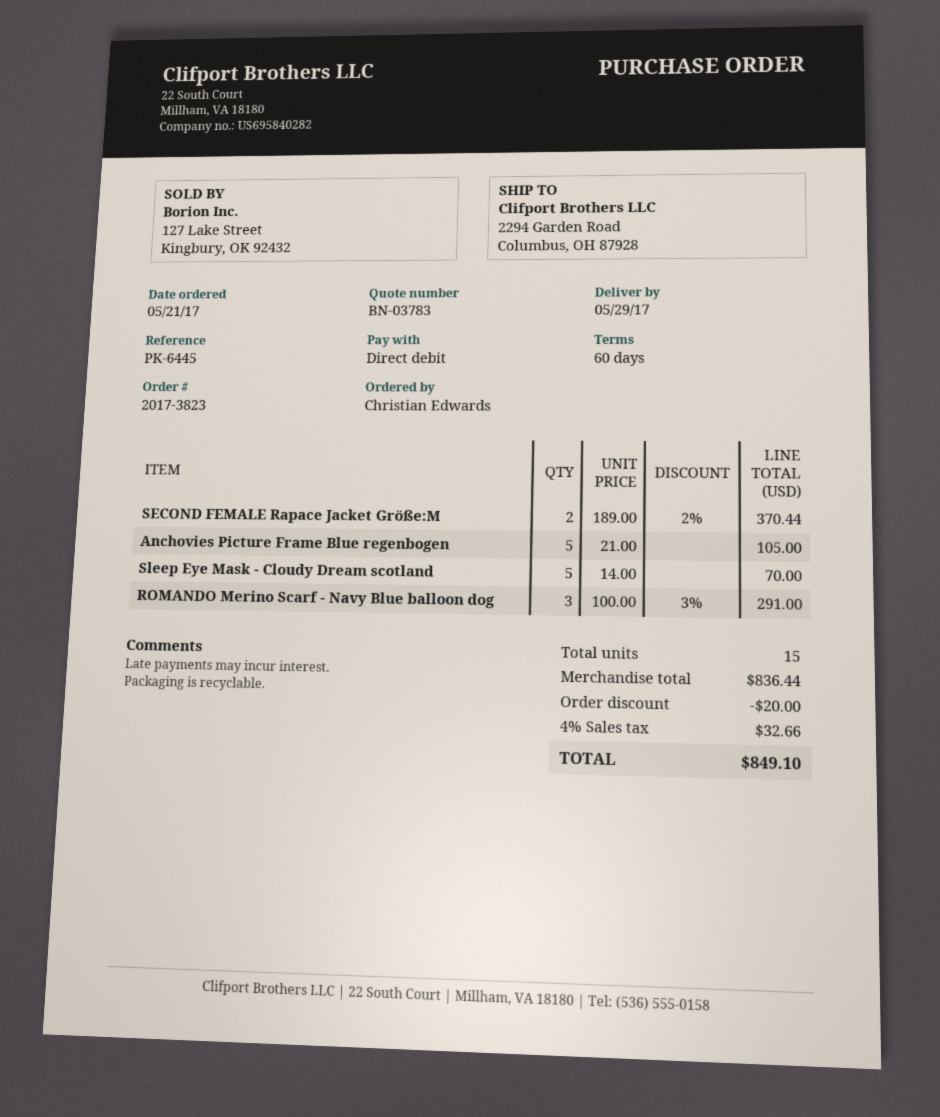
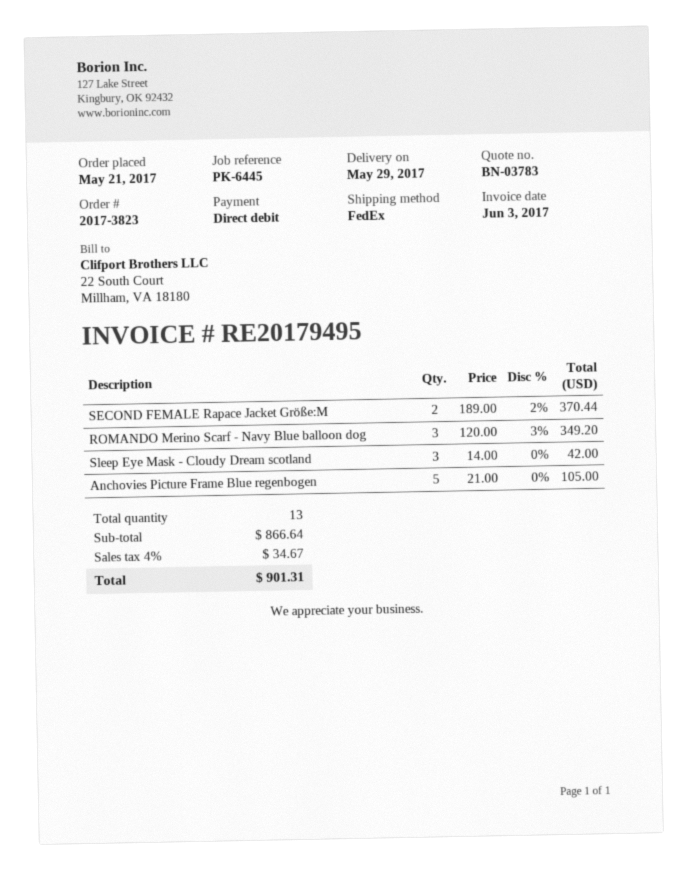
Sleep Eye Mask - Cloudy Dream scotland: 5 x 14.00 = 70.00 -> 3 x 14.00 = 42.00
ROMANDO Merino Scarf - Navy Blue balloon dog: 3 x 100.00 - 3% = 291.00 -> 3 x 120.00 - 3% = 349.20
total quantity: 15 -> 13
subtotal: 836.44 -> 866.64
discount: 20.00 -> none
tax: 4% = 32.66 -> 4% = 34.67
total: 849.10 -> 901.31

